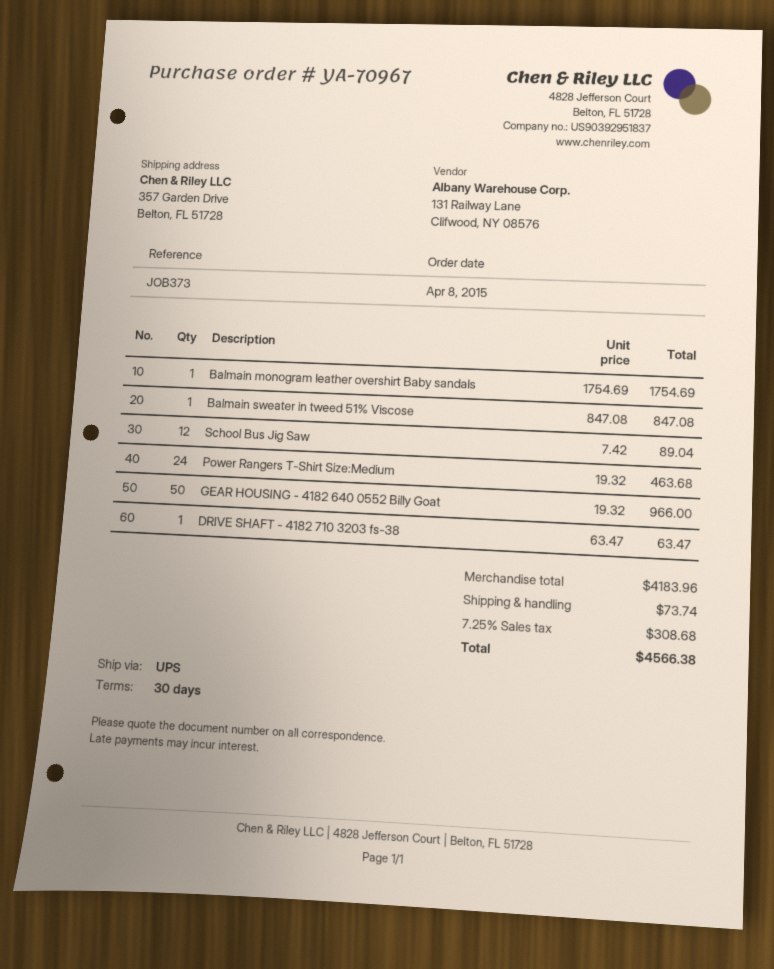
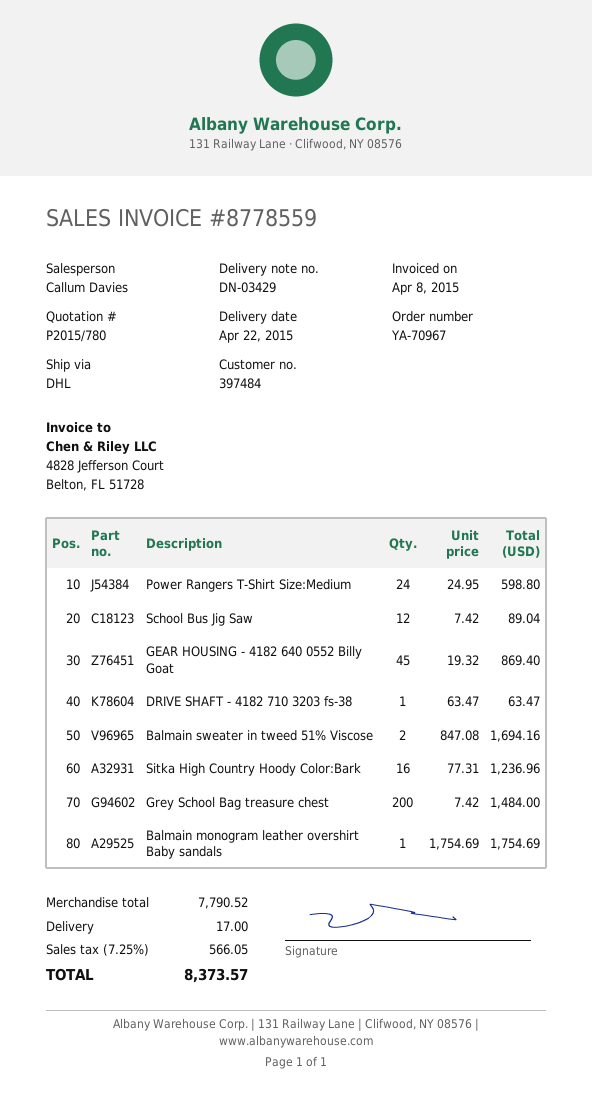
shipping method: UPS -> DHL
Balmain sweater in tweed 51% Viscose: 1 x 847.08 = 847.08 -> 2 x 847.08 = 1694.16
Power Rangers T-Shirt Size:Medium: 24 x 19.32 = 463.68 -> 24 x 24.95 = 598.80
GEAR HOUSING - 4182 640 0552 Billy Goat: 50 x 19.32 = 966.00 -> 45 x 19.32 = 869.40
Sitka High Country Hoody Color:Bark: none -> 16 x 77.31 = 1236.96
Grey School Bag treasure chest: none -> 200 x 7.42 = 1484.00
subtotal: 4183.96 -> 7790.52
shipping: 73.74 -> 17.00
tax: 7.25% = 308.68 -> 7.25% = 566.05
total: 4566.38 -> 8373.57

